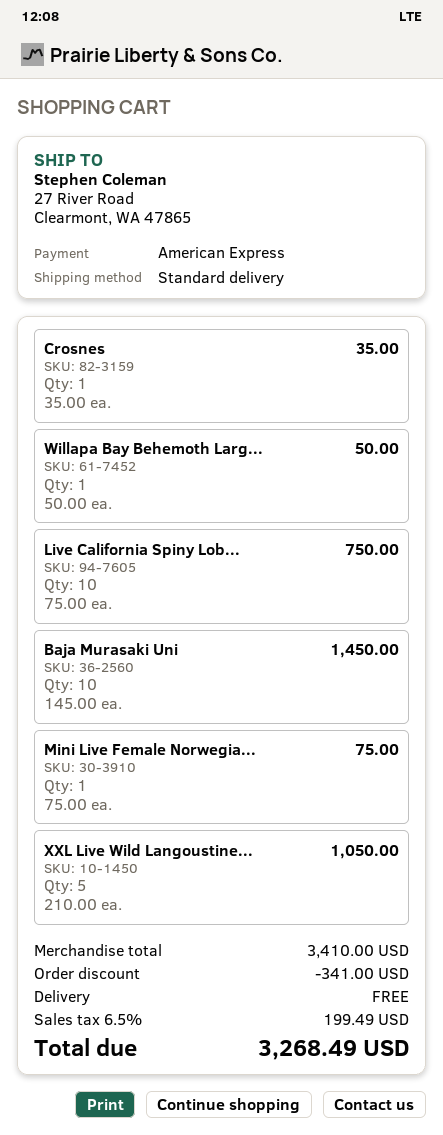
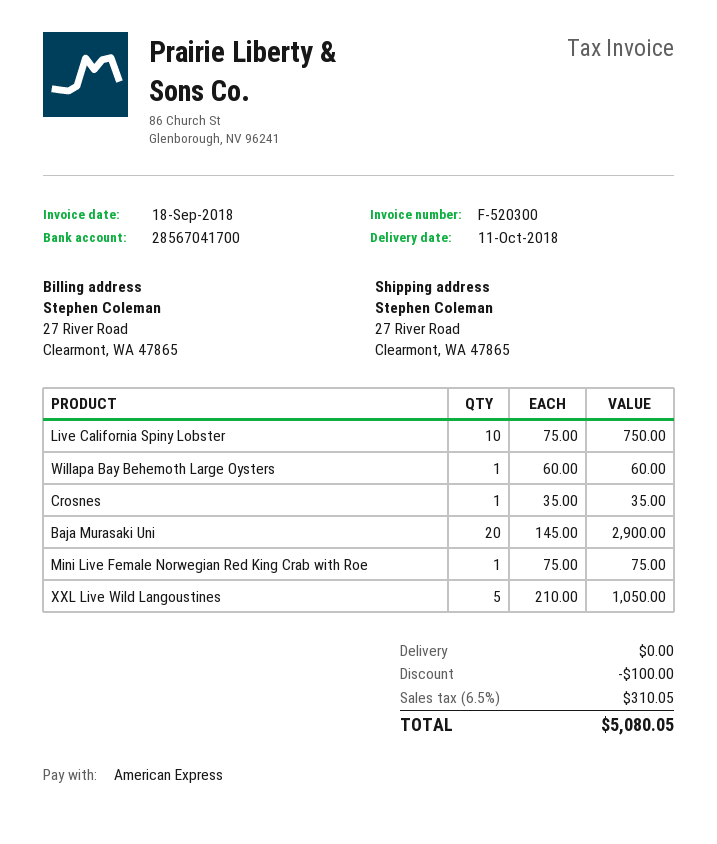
Willapa Bay Behemoth Larg...: 1 x 50.00 = 50.00 -> 1 x 60.00 = 60.00
Baja Murasaki Uni: 10 x 145.00 = 1450.00 -> 20 x 145.00 = 2900.00
discount: 341.00 -> 100.00
tax: 6.5% = 199.49 -> 6.5% = 310.05
total: 3268.49 -> 5080.05

